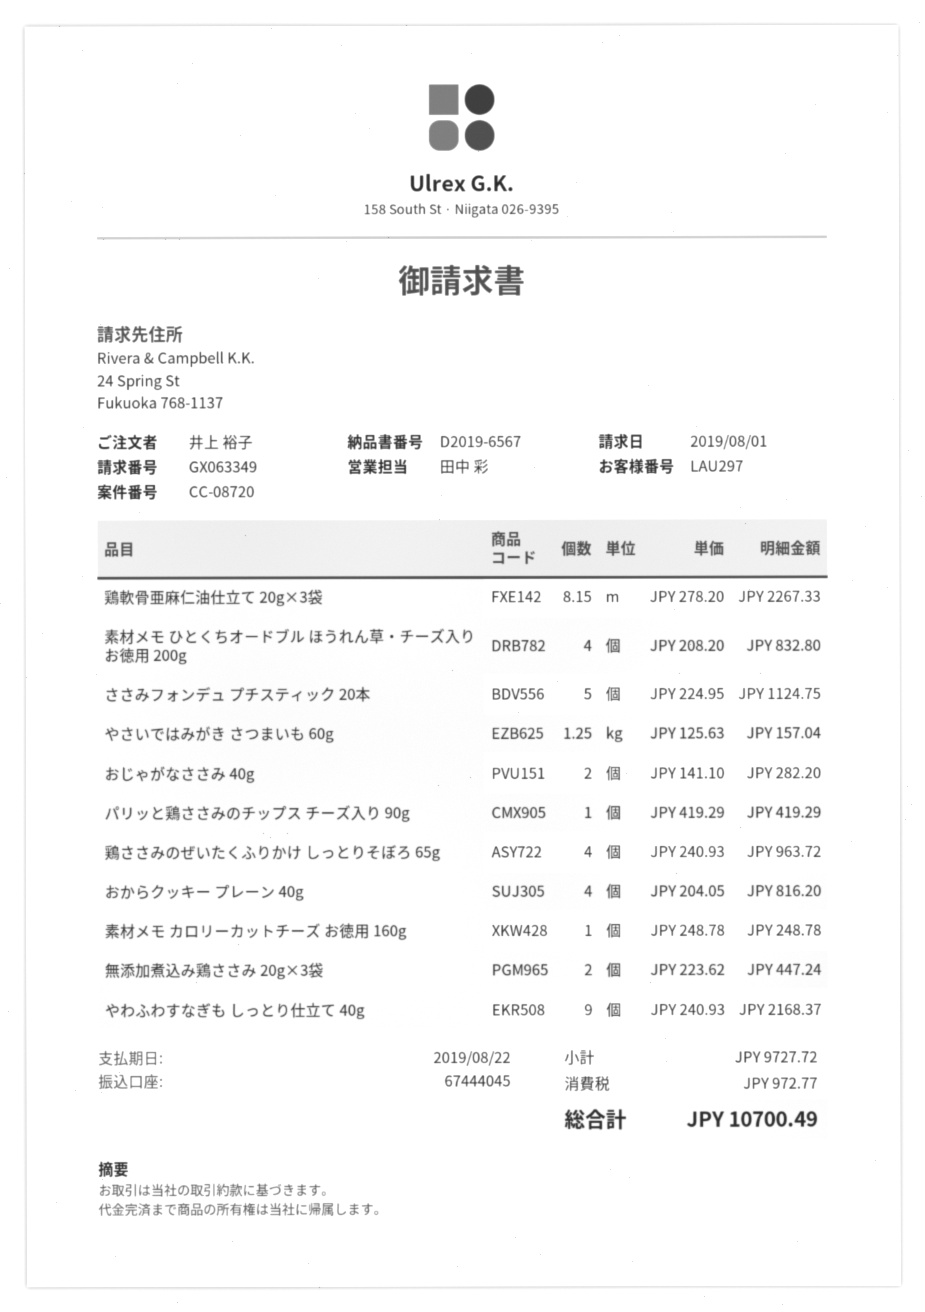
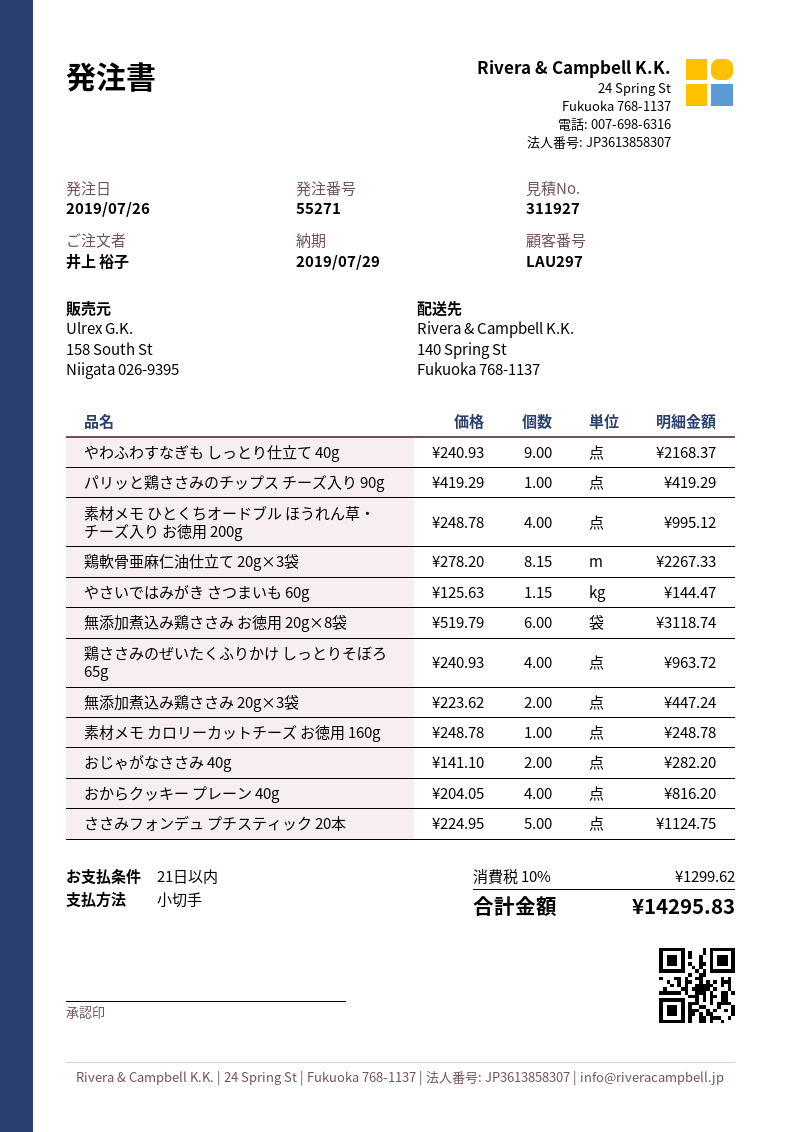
素材メモ ひとくちオードブル ほうれん草・チーズ入り お徳用 200g: 4 x 208.20 = 832.80 -> 4 x 248.78 = 995.12
やさいではみがき さつまいも 60g: 1.25 x 125.63 = 157.04 -> 1.15 x 125.63 = 144.47
無添加煮込み鶏ささみ お徳用 20g×8袋: none -> 6 x 519.79 = 3118.74
tax: 972.77 -> 1299.62
total: 10700.49 -> 14295.83

